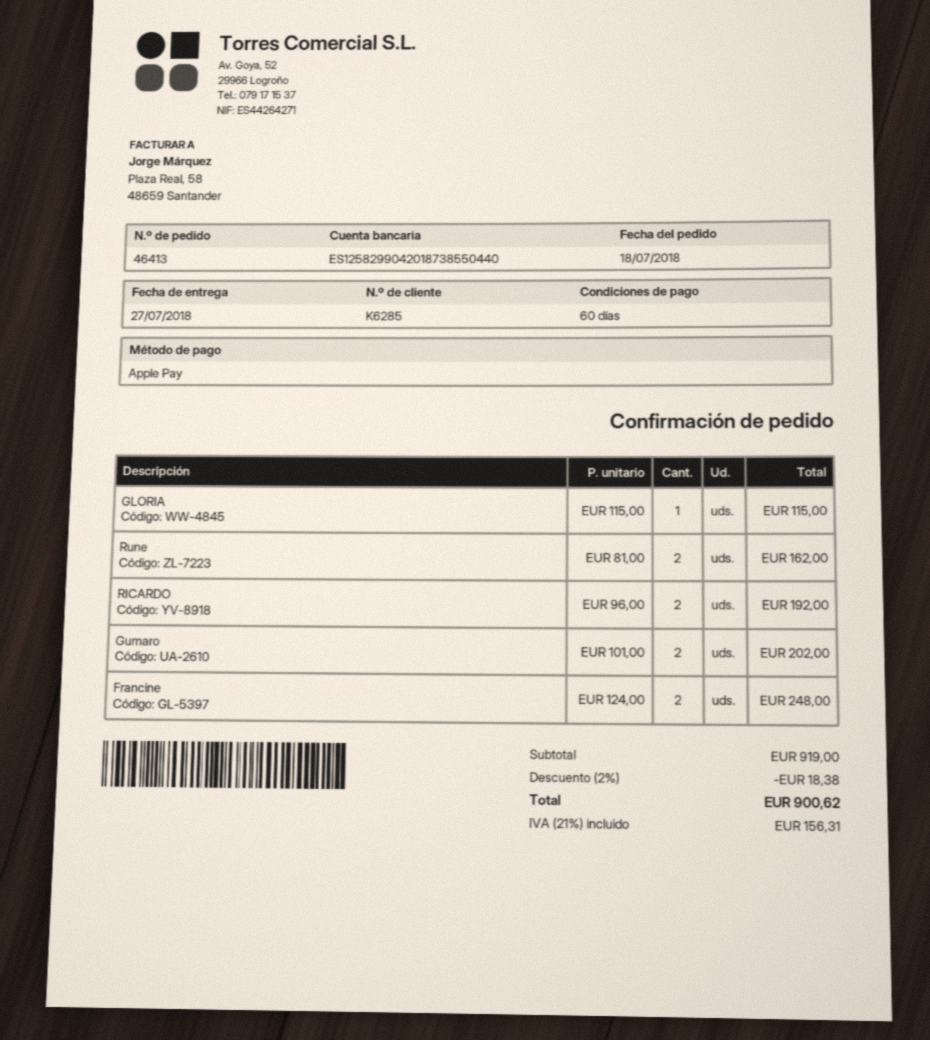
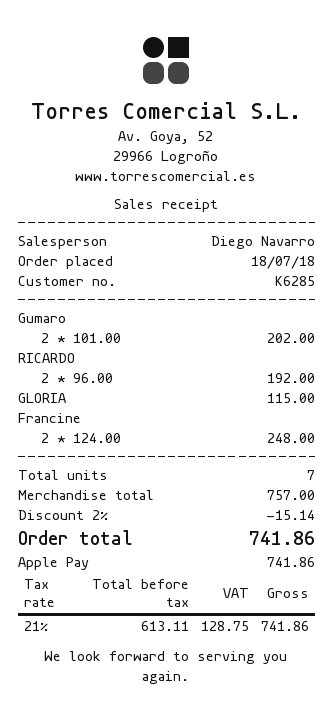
Rune: 2 x 81.00 = 162.00 -> none
subtotal: 919.00 -> 757.00
discount: 2% = 18.38 -> 2% = 15.14
tax: 21% = 156.31 -> 21% = 128.75
total: 900.62 -> 741.86

